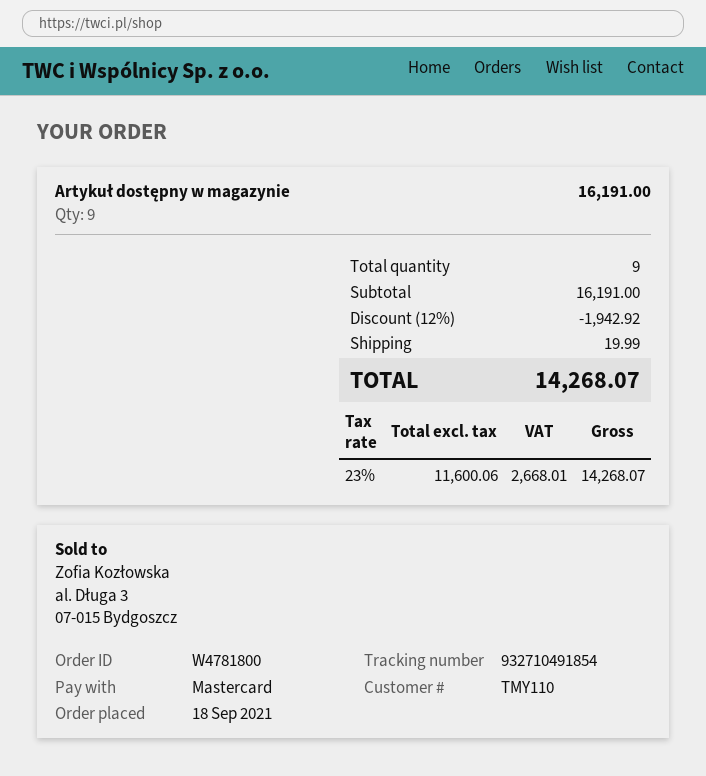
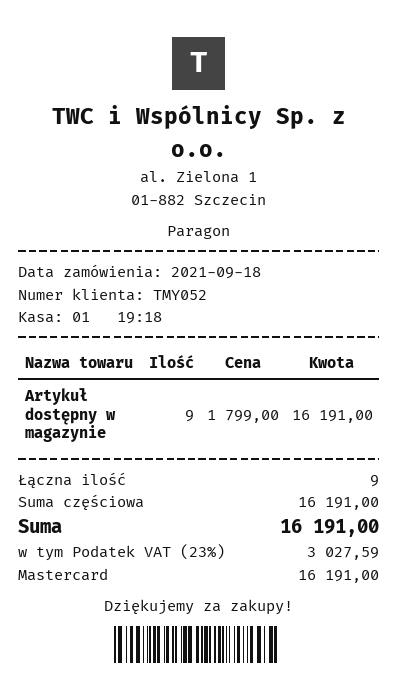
customer number: TMY110 -> TMY052
discount: 12% = 1942.92 -> none
shipping: 19.99 -> none
tax: 23% = 2668.01 -> 23% = 3027.59
total: 14268.07 -> 16191.00

